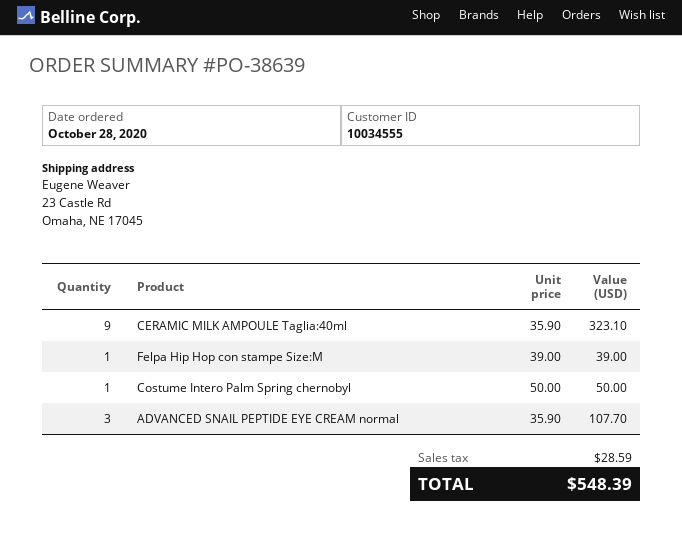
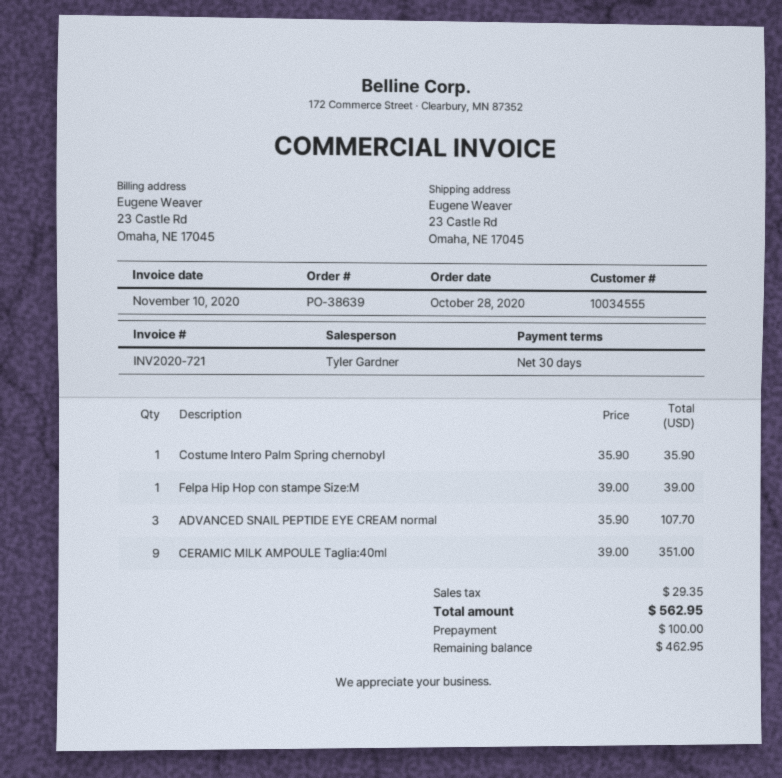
CERAMIC MILK AMPOULE Taglia:40ml: 9 x 35.90 = 323.10 -> 9 x 39.00 = 351.00
Costume Intero Palm Spring chernobyl: 1 x 50.00 = 50.00 -> 1 x 35.90 = 35.90
tax: 28.59 -> 29.35
total: 548.39 -> 562.95

